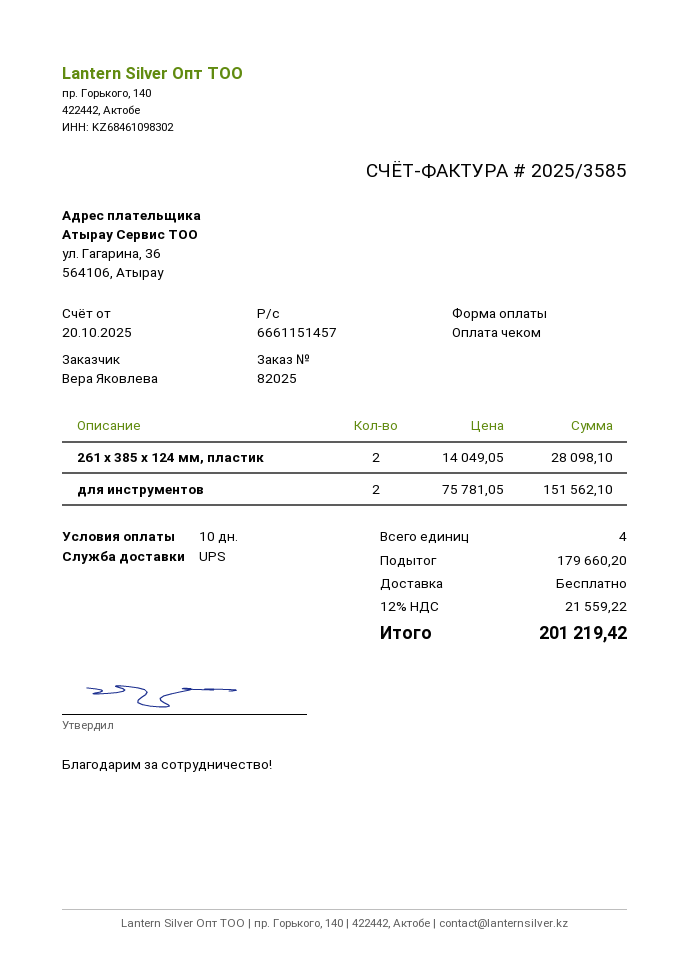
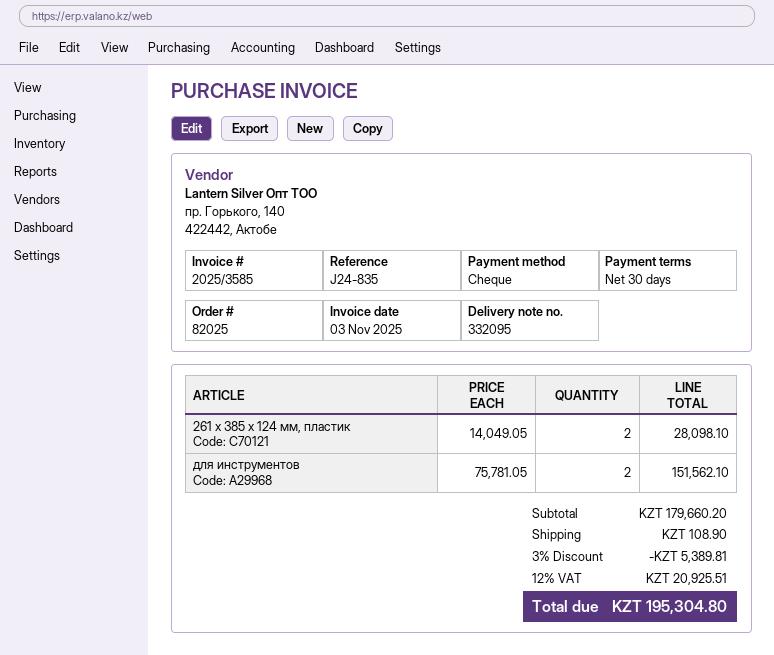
invoice date: 2025-10-20 -> 2025-11-03
payment terms: 10 days -> 30 days
discount: none -> 3% = 5389.81
shipping: 0.00 -> 108.90
tax: 12% = 21559.22 -> 12% = 20925.51
total: 201219.42 -> 195304.80

